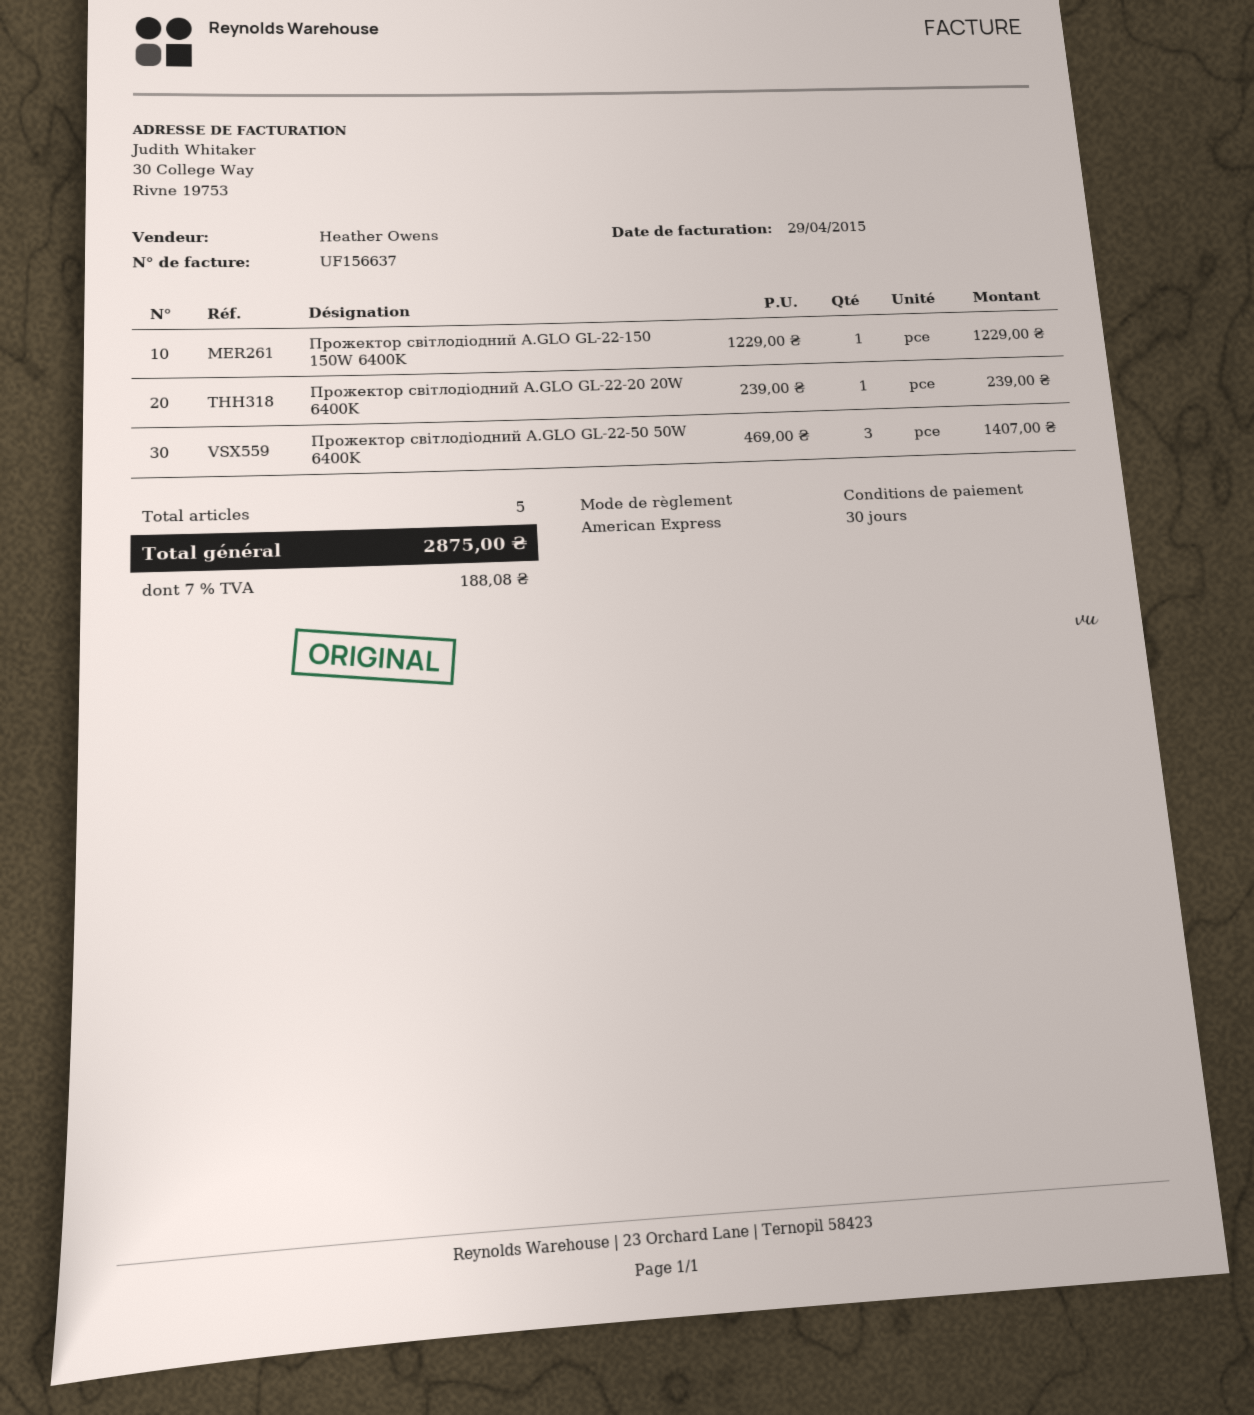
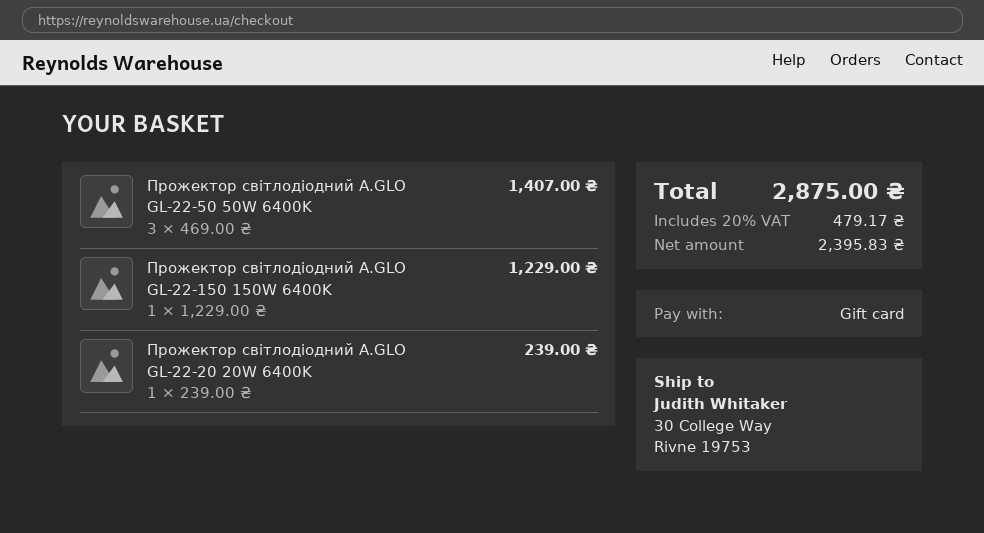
payment method: American Express -> gift card
tax: 7% = 188.08 -> 20% = 479.17

